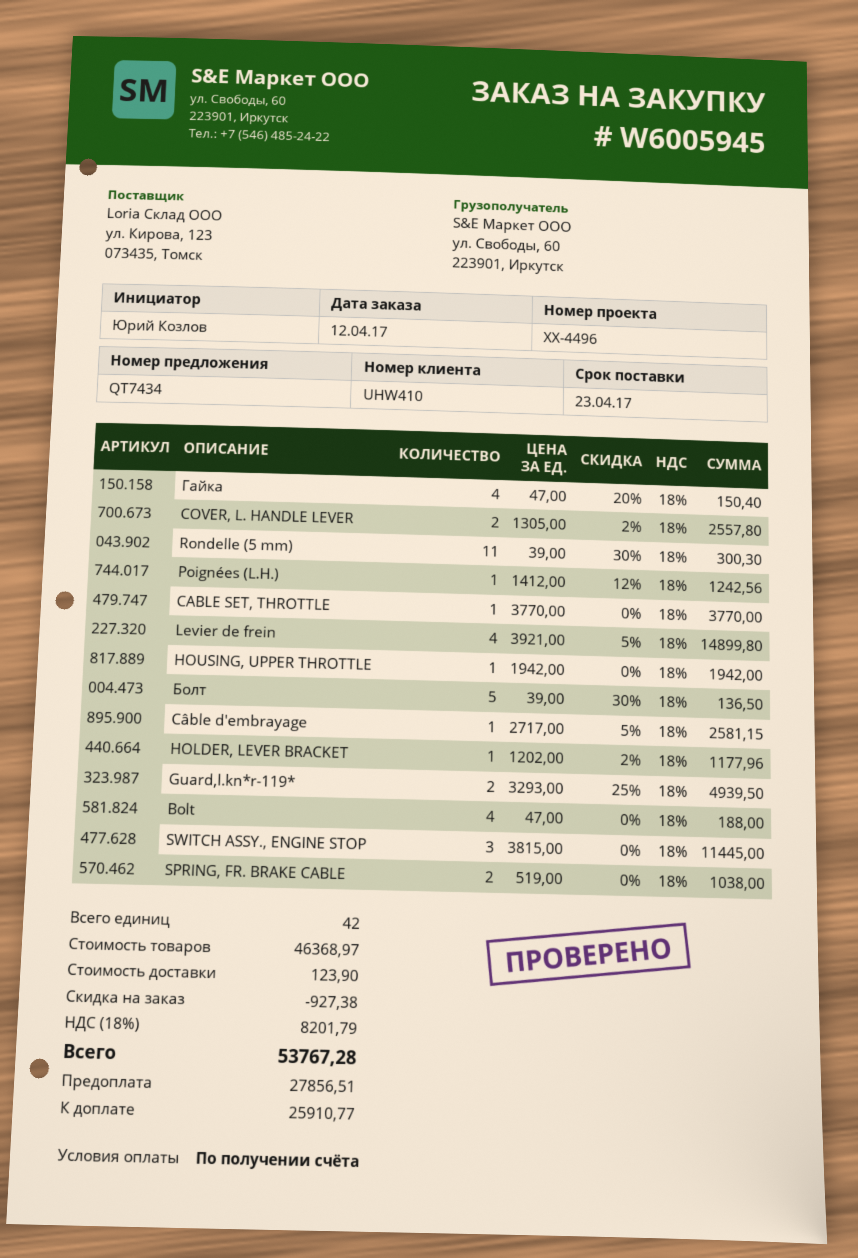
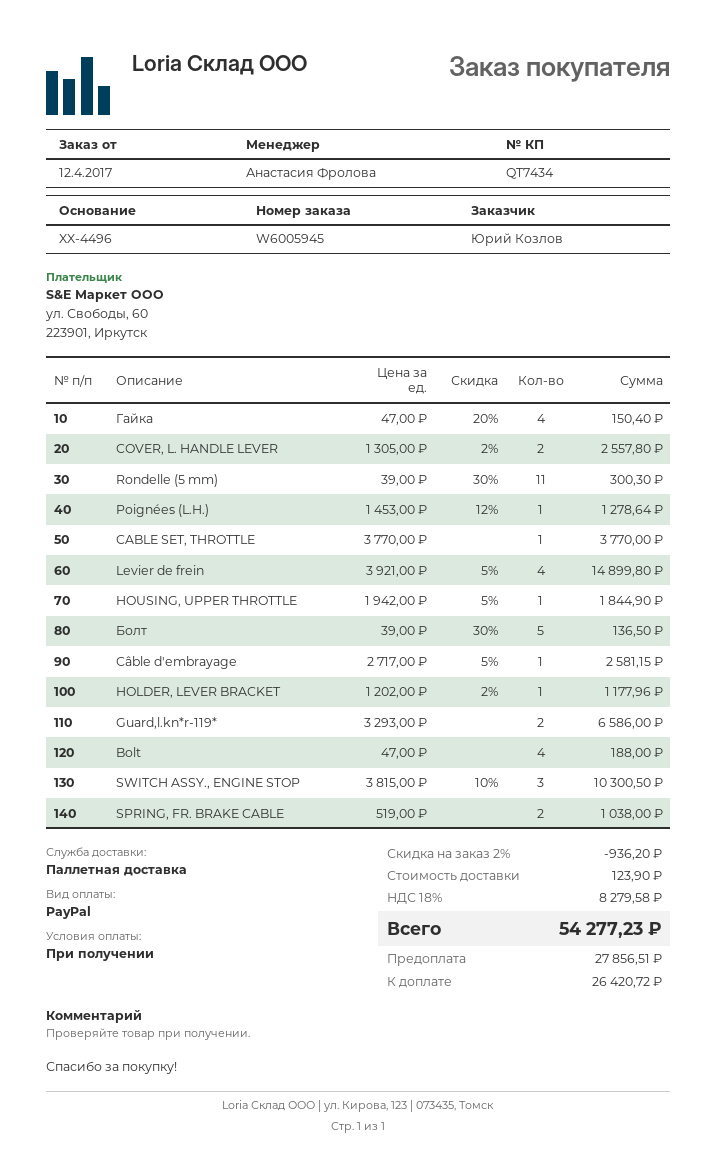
Poignées (L.H.): 1 x 1412.00 - 12% = 1242.56 -> 1 x 1453.00 - 12% = 1278.64
HOUSING, UPPER THROTTLE: 1 x 1942.00 = 1942.00 -> 1 x 1942.00 - 5% = 1844.90
Guard,l.kn*r-119*: 2 x 3293.00 - 25% = 4939.50 -> 2 x 3293.00 = 6586.00
SWITCH ASSY., ENGINE STOP: 3 x 3815.00 = 11445.00 -> 3 x 3815.00 - 10% = 10300.50
discount: 927.38 -> 936.20
tax: 18% = 8201.79 -> 18% = 8279.58
total: 53767.28 -> 54277.23
balance: 25910.77 -> 26420.72

